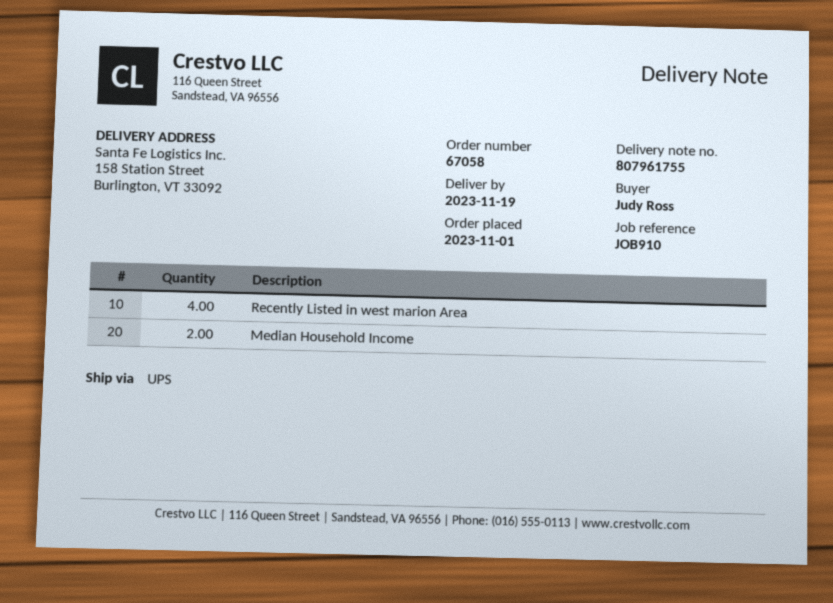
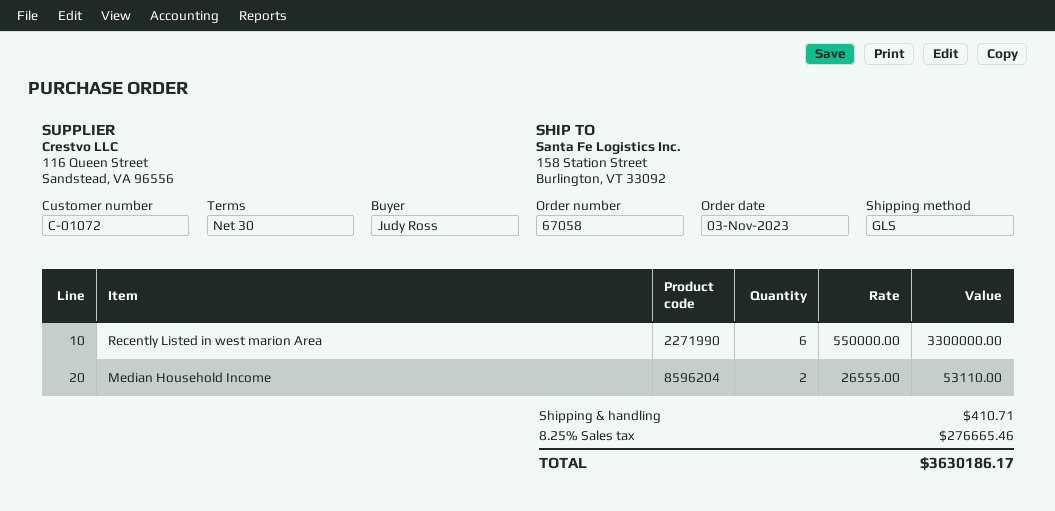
order date: 2023-11-01 -> 2023-11-03
shipping method: UPS -> GLS
Recently Listed in west marion Area: 4 -> 6

